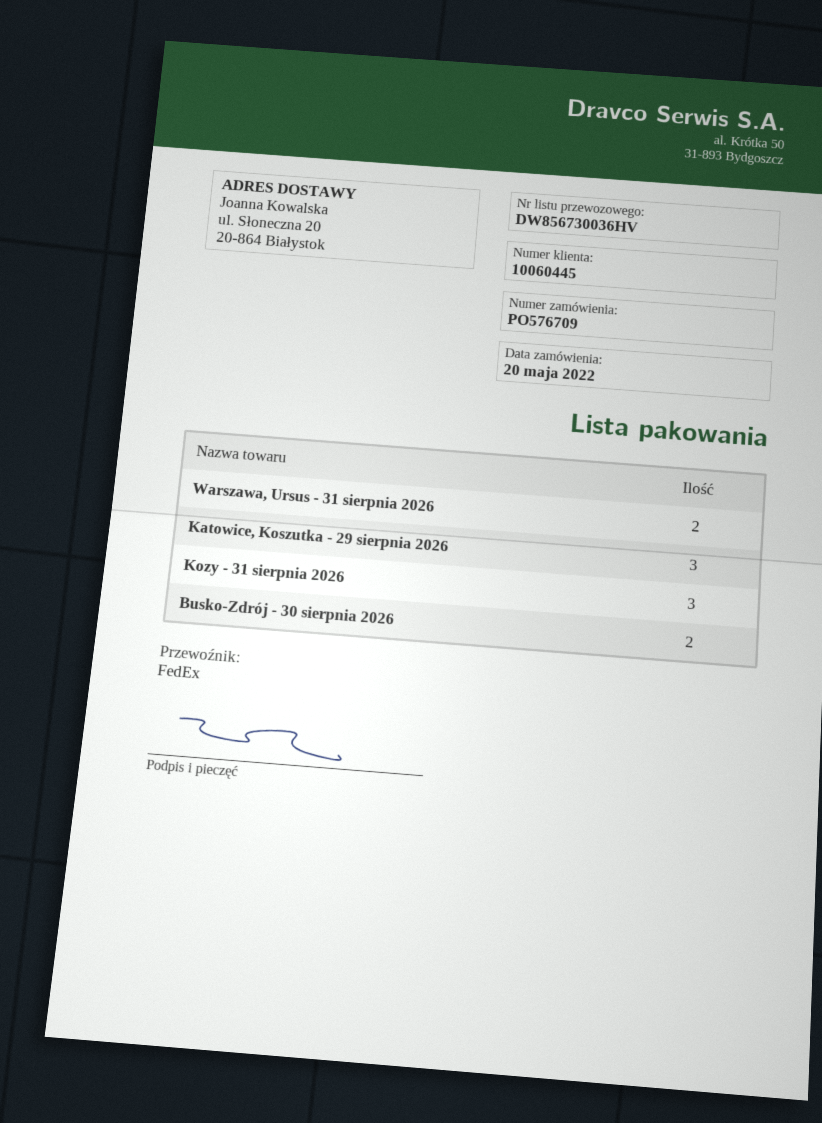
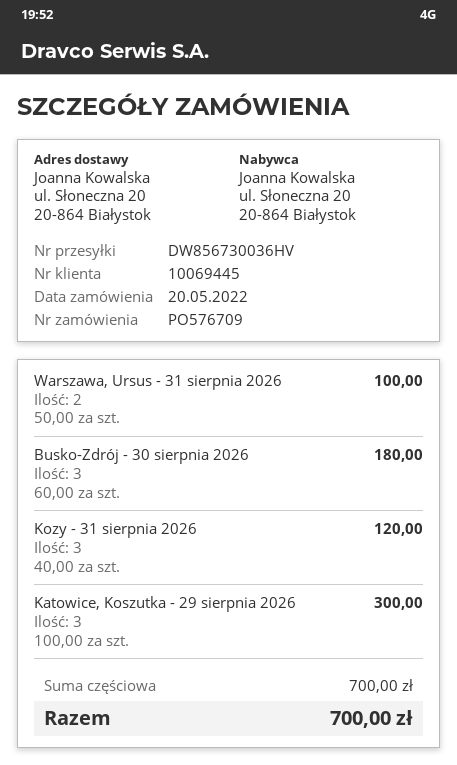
customer number: 10060445 -> 10069445
Busko-Zdrój - 30 sierpnia 2026: 2 -> 3

